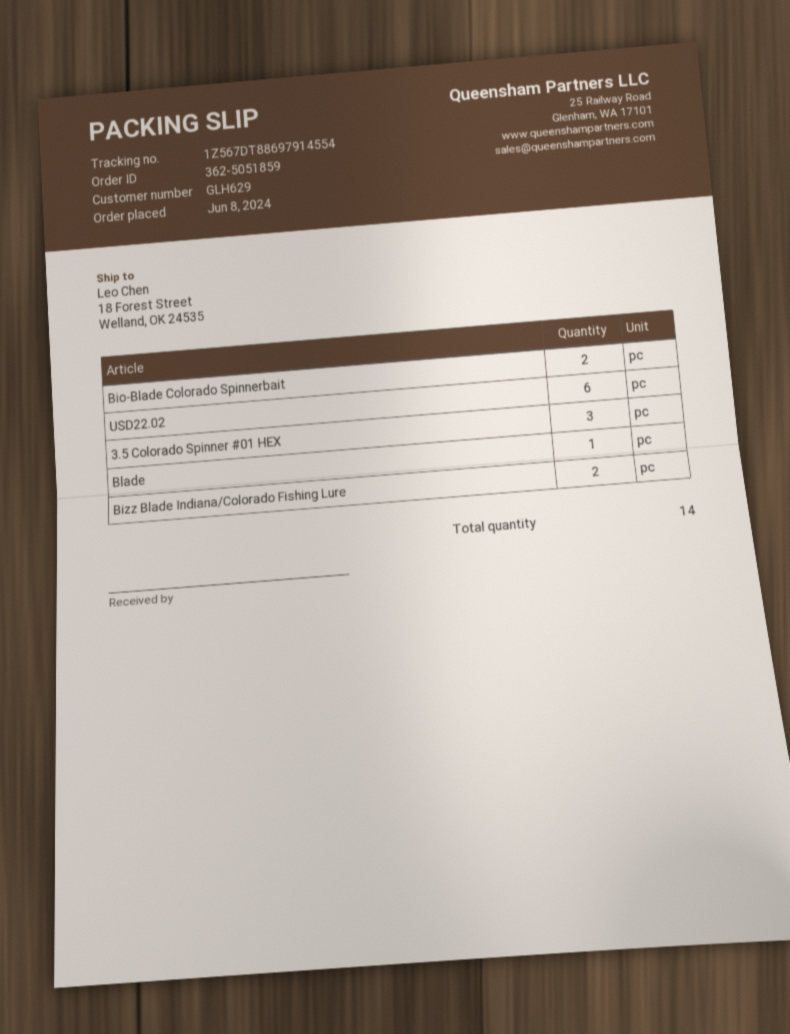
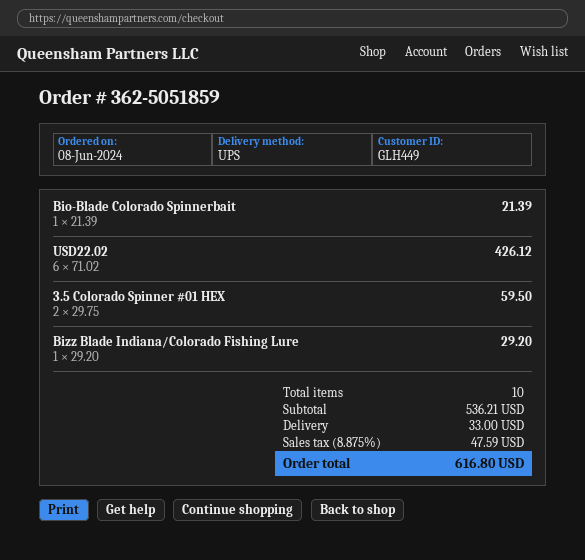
customer number: GLH629 -> GLH449
Bio-Blade Colorado Spinnerbait: 2 -> 1
3.5 Colorado Spinner #01 HEX: 3 -> 2
Blade: 1 -> none
Bizz Blade Indiana/Colorado Fishing Lure: 2 -> 1
total quantity: 14 -> 10

